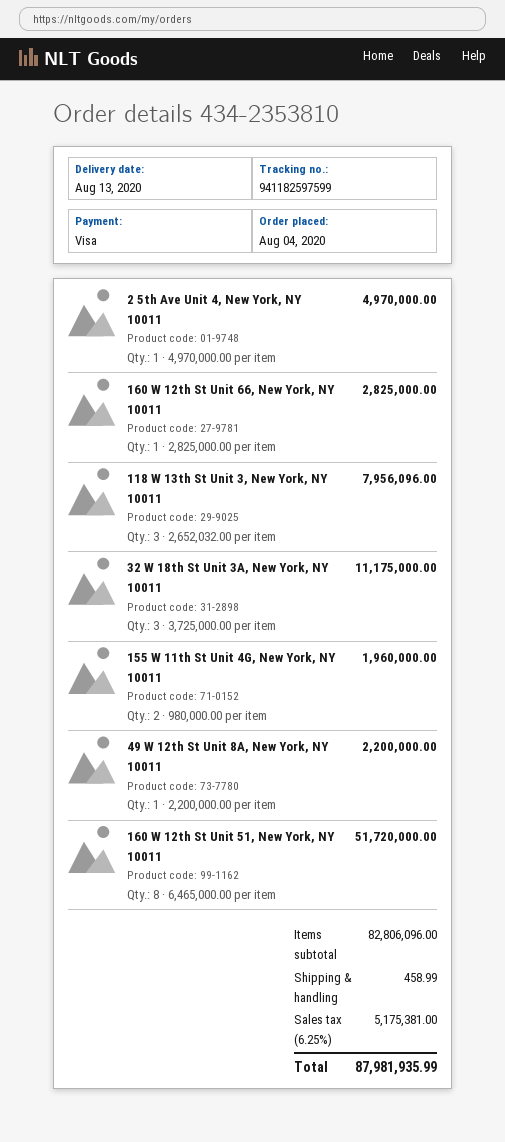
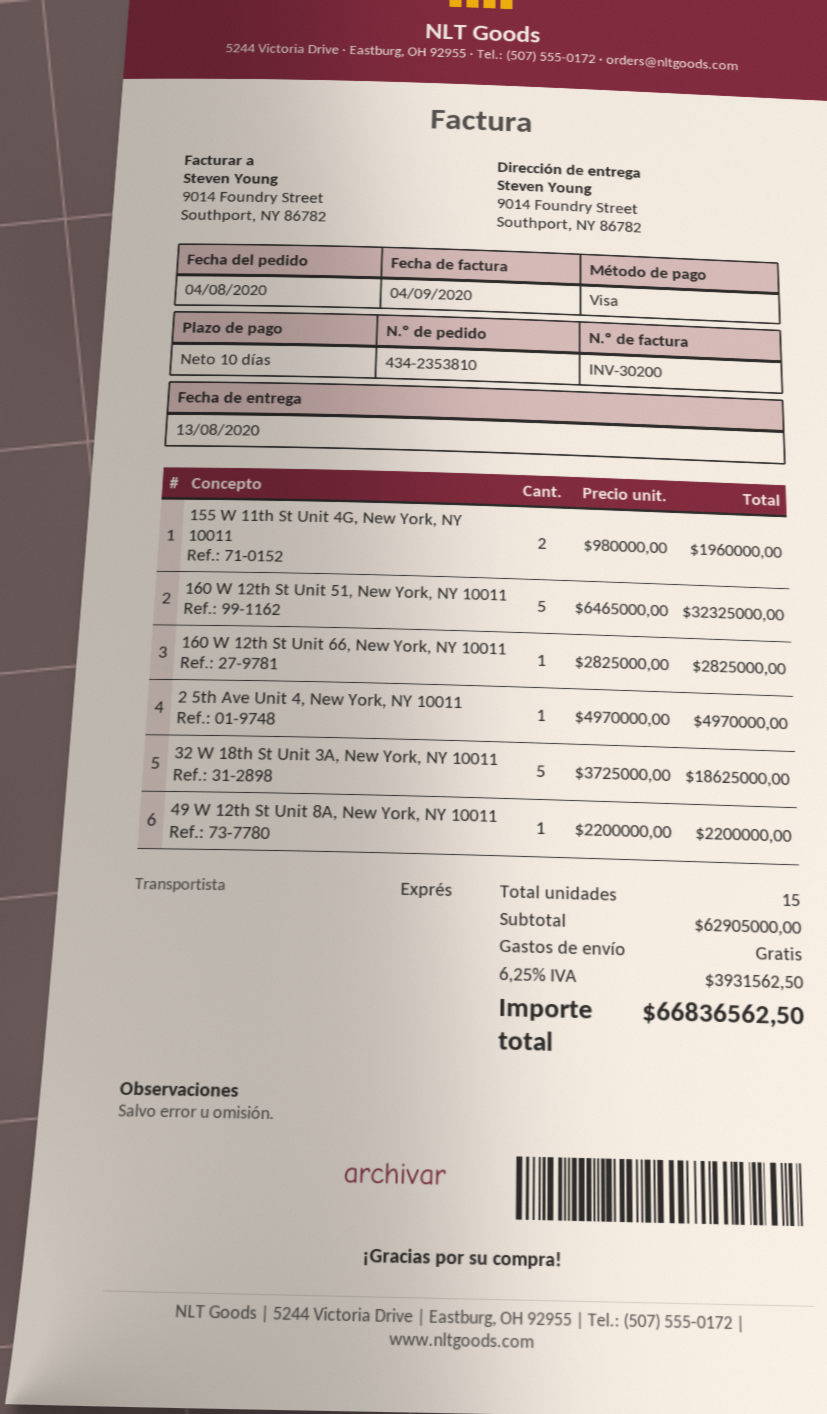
118 W 13th St Unit 3, New York, NY 10011: 3 x 2652032.00 = 7956096.00 -> none
32 W 18th St Unit 3A, New York, NY 10011: 3 x 3725000.00 = 11175000.00 -> 5 x 3725000.00 = 18625000.00
160 W 12th St Unit 51, New York, NY 10011: 8 x 6465000.00 = 51720000.00 -> 5 x 6465000.00 = 32325000.00
subtotal: 82806096.00 -> 62905000.00
shipping: 458.99 -> 0.00
tax: 6.25% = 5175381.00 -> 6.25% = 3931562.50
total: 87981935.99 -> 66836562.50

